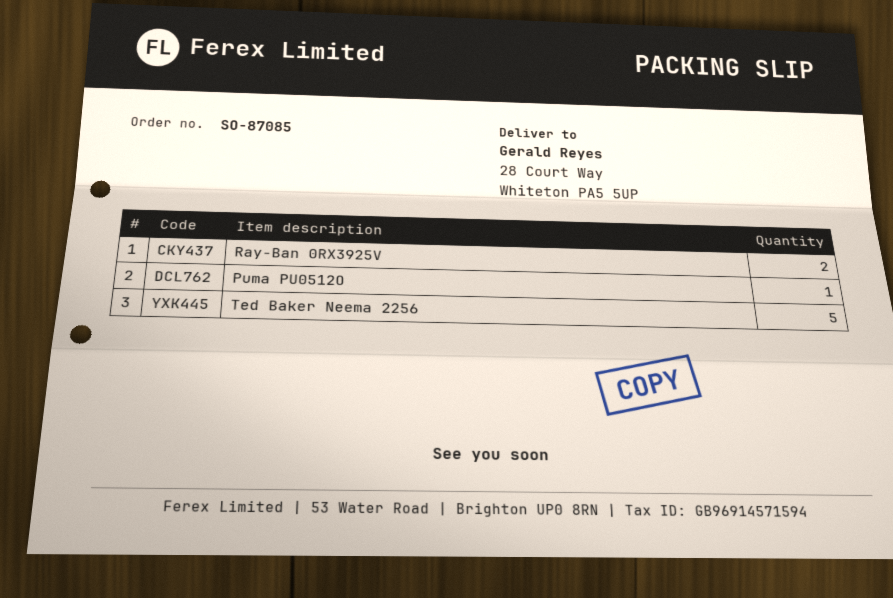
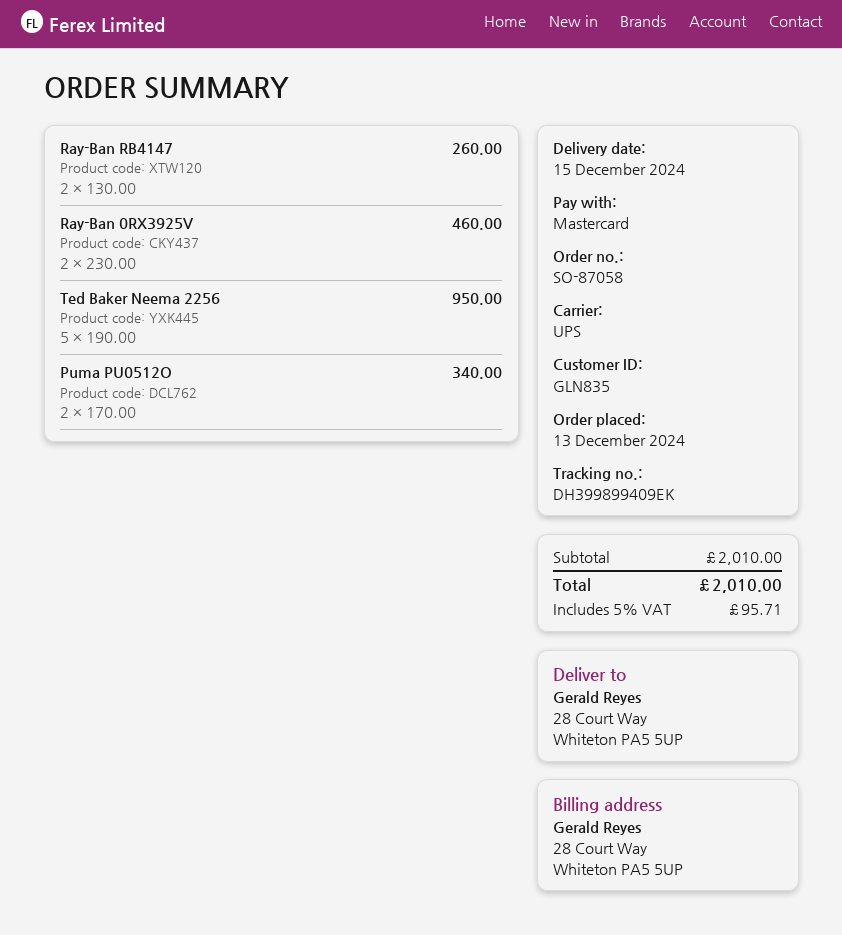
order number: SO-87085 -> SO-87058
Puma PU0512O: 1 -> 2
Ray-Ban RB4147: none -> 2

